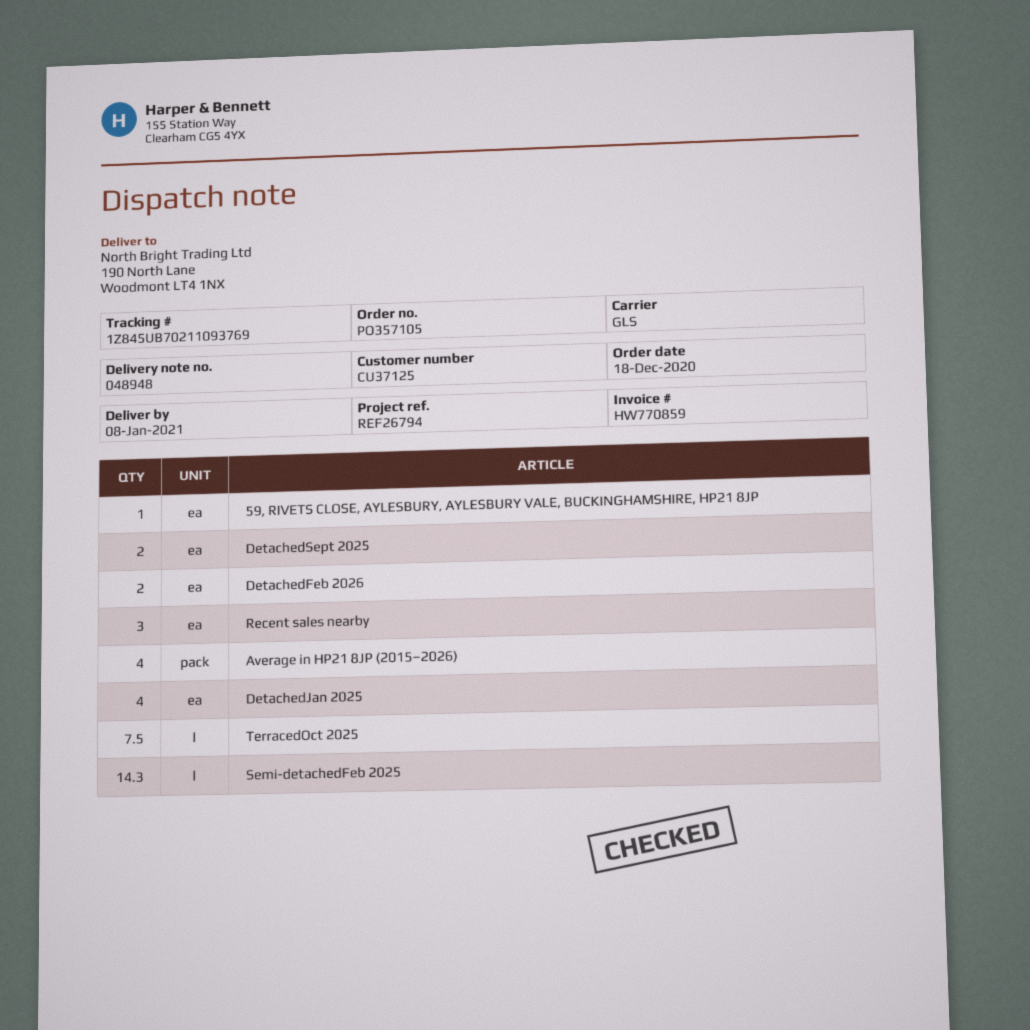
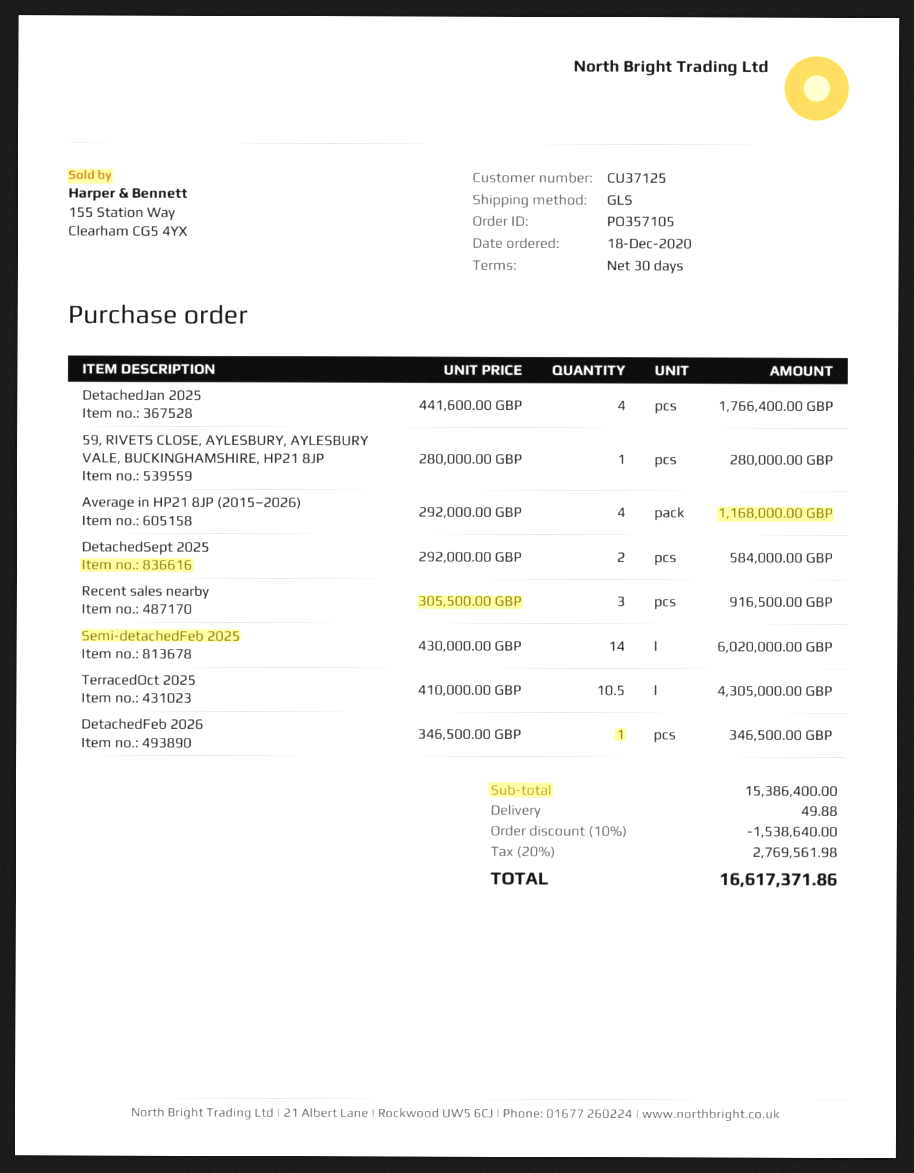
DetachedFeb 2026: 2 -> 1
TerracedOct 2025: 7.5 -> 10.5
Semi-detachedFeb 2025: 14.3 -> 14

